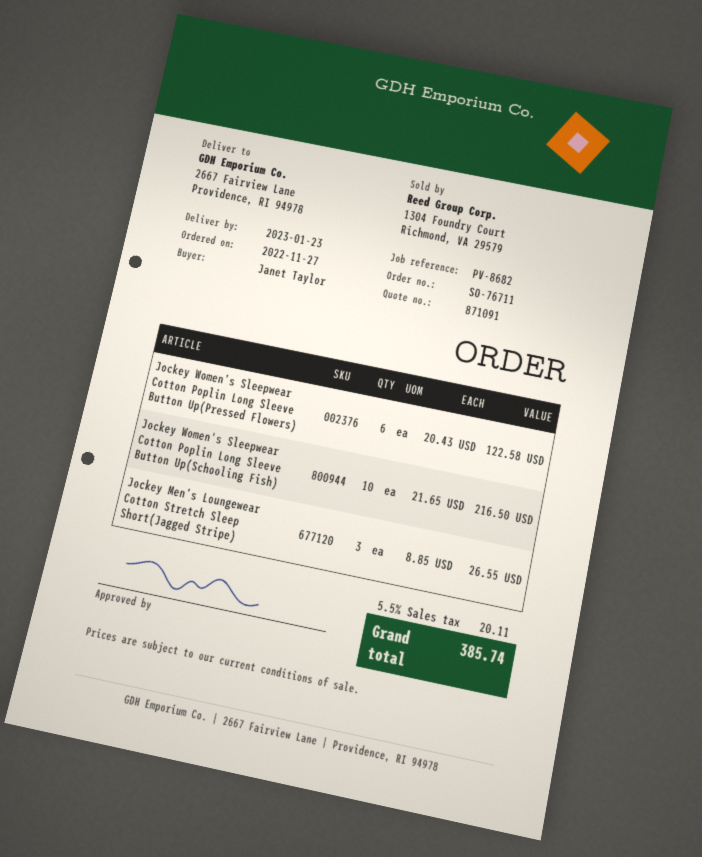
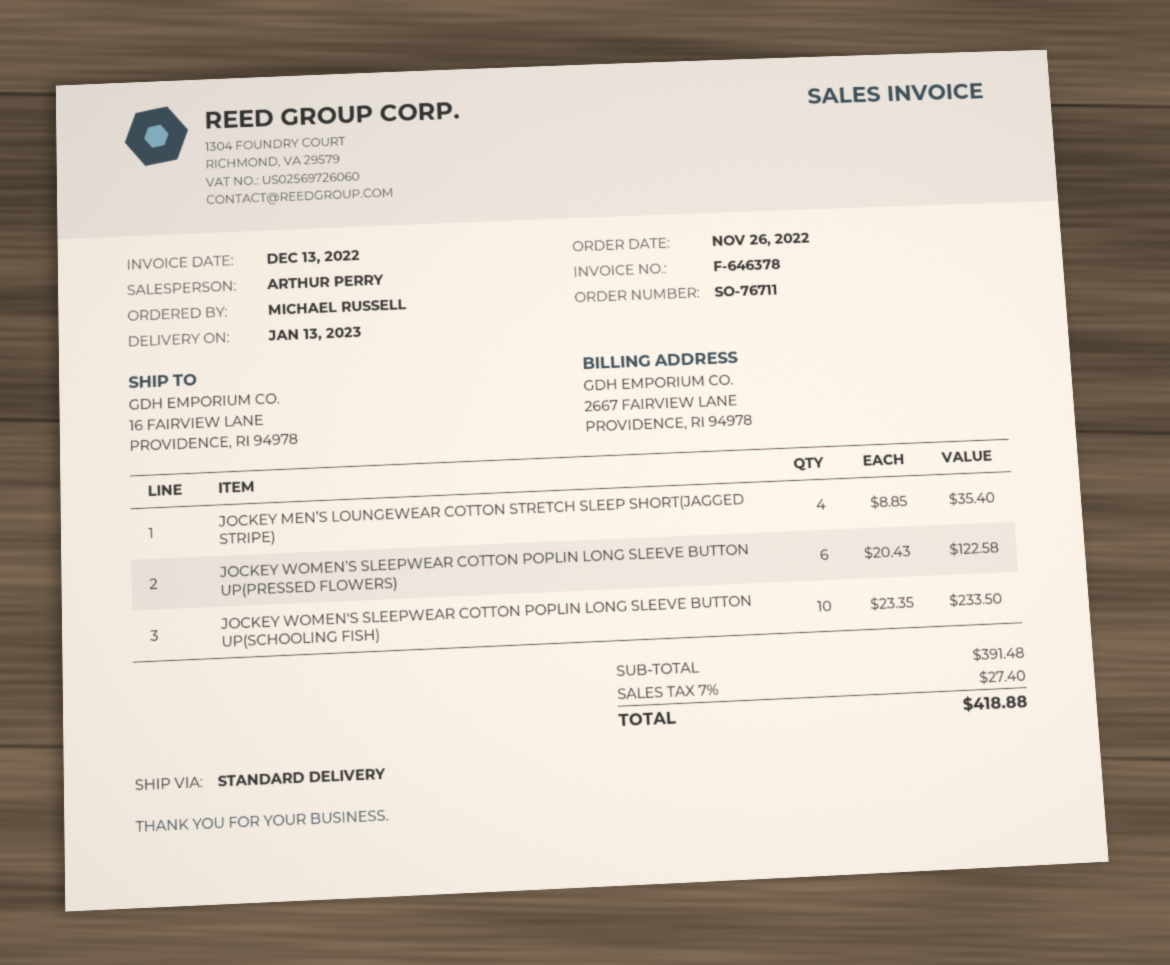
order date: 2022-11-27 -> 2022-11-26
delivery date: 2023-01-23 -> 2023-01-13
ordered by: Janet Taylor -> MICHAEL RUSSELL
ship to: 2667 Fairview Lane, Providence, RI 94978 -> 16 FAIRVIEW LANE, PROVIDENCE, RI 94978
Jockey Women's Sleepwear Cotton Poplin Long Sleeve Button Up(Schooling Fish): 10 x 21.65 = 216.50 -> 10 x 23.35 = 233.50
Jockey Men’s Loungewear Cotton Stretch Sleep Short(Jagged Stripe): 3 x 8.85 = 26.55 -> 4 x 8.85 = 35.40
tax: 5.5% = 20.11 -> 7% = 27.40
total: 385.74 -> 418.88

